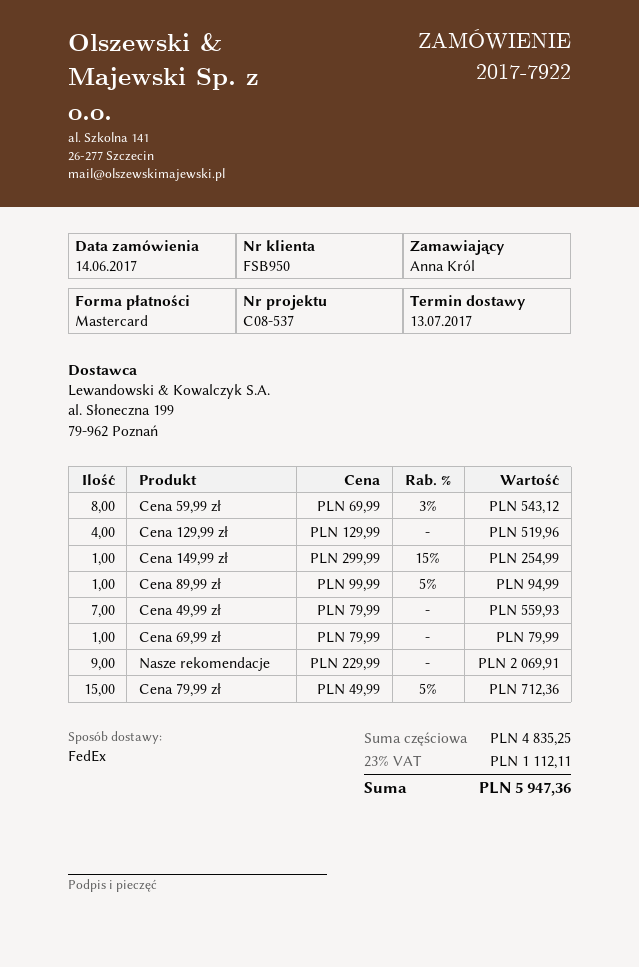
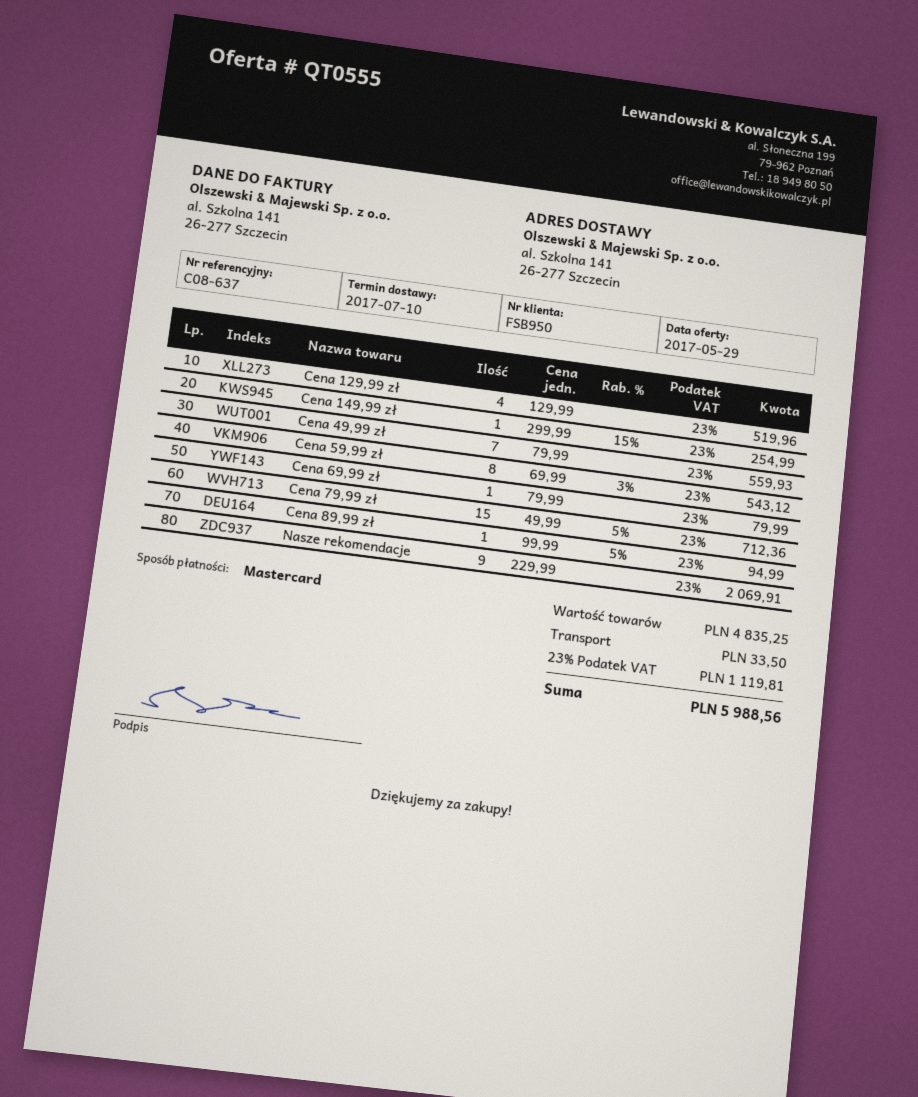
delivery date: 2017-07-13 -> 2017-07-10
reference: C08-537 -> C08-637
shipping: none -> 33.50
tax: 23% = 1112.11 -> 23% = 1119.81
total: 5947.36 -> 5988.56

